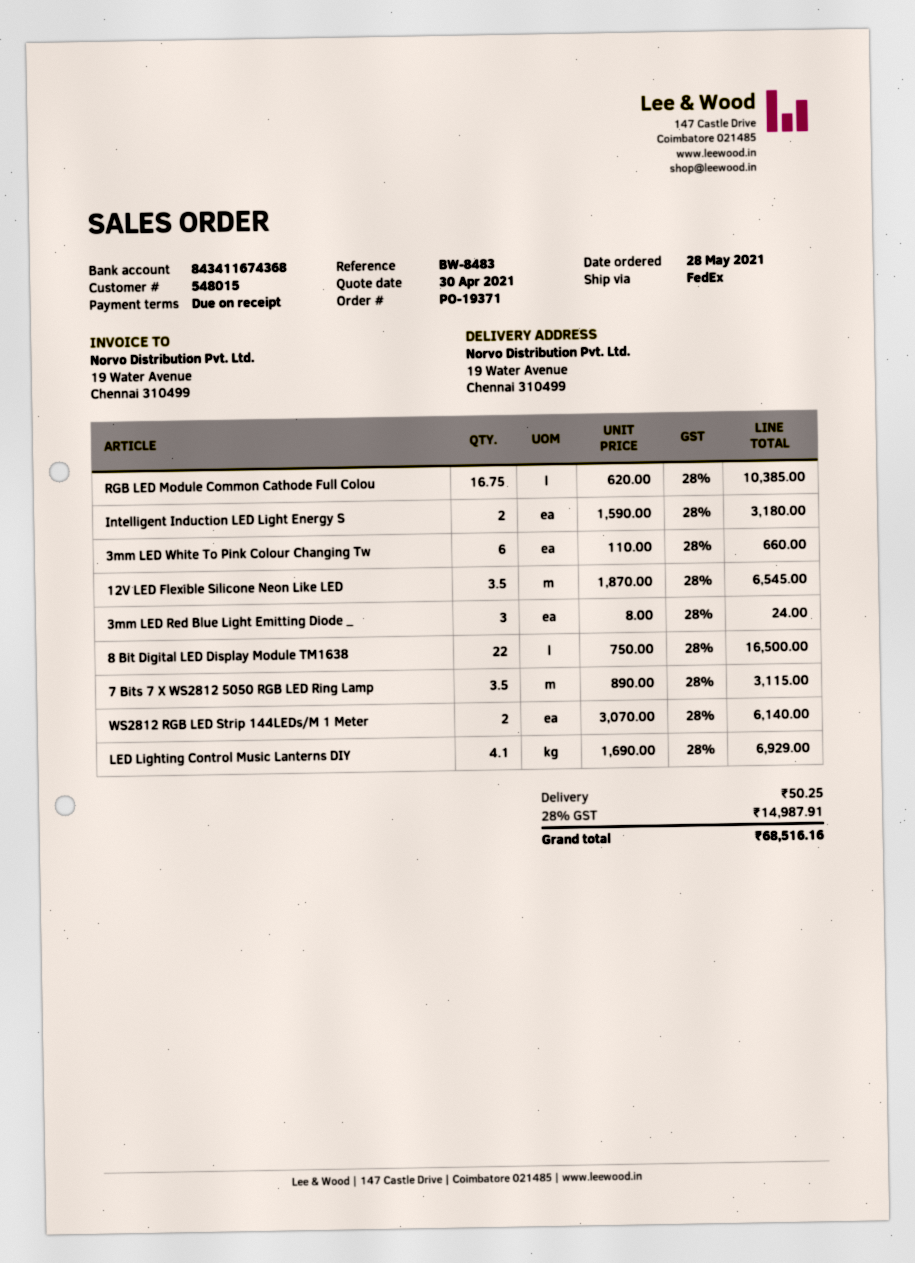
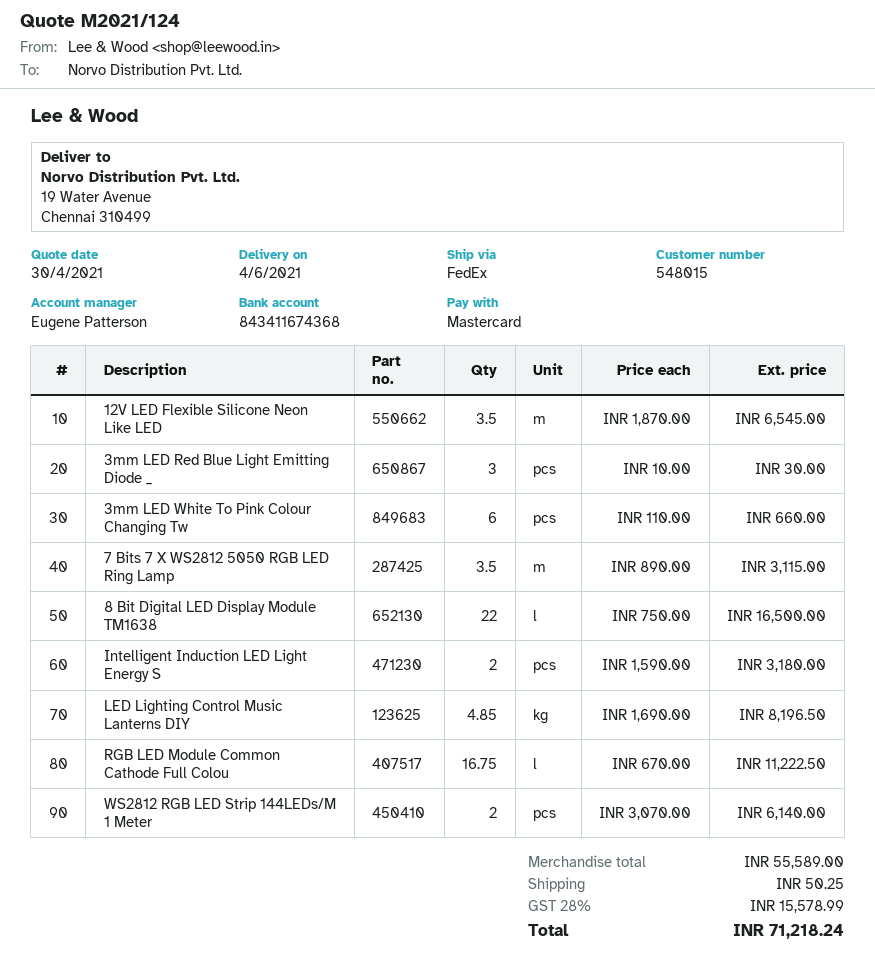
RGB LED Module Common Cathode Full Colou: 16.75 x 620.00 = 10385.00 -> 16.75 x 670.00 = 11222.50
3mm LED Red Blue Light Emitting Diode _: 3 x 8.00 = 24.00 -> 3 x 10.00 = 30.00
LED Lighting Control Music Lanterns DIY: 4.1 x 1690.00 = 6929.00 -> 4.85 x 1690.00 = 8196.50
tax: 28% = 14987.91 -> 28% = 15578.99
total: 68516.16 -> 71218.24

